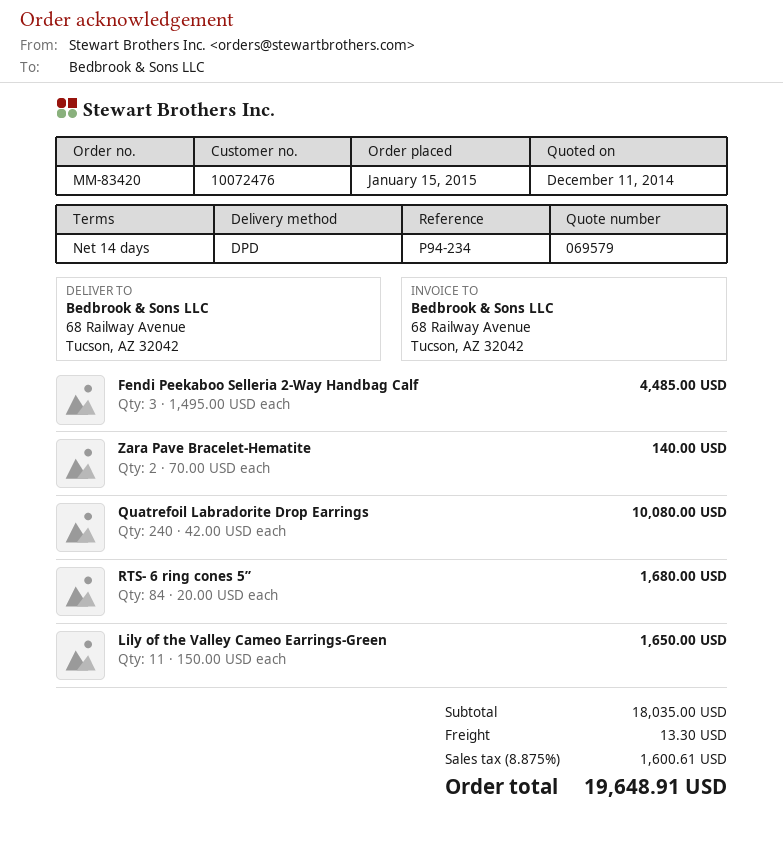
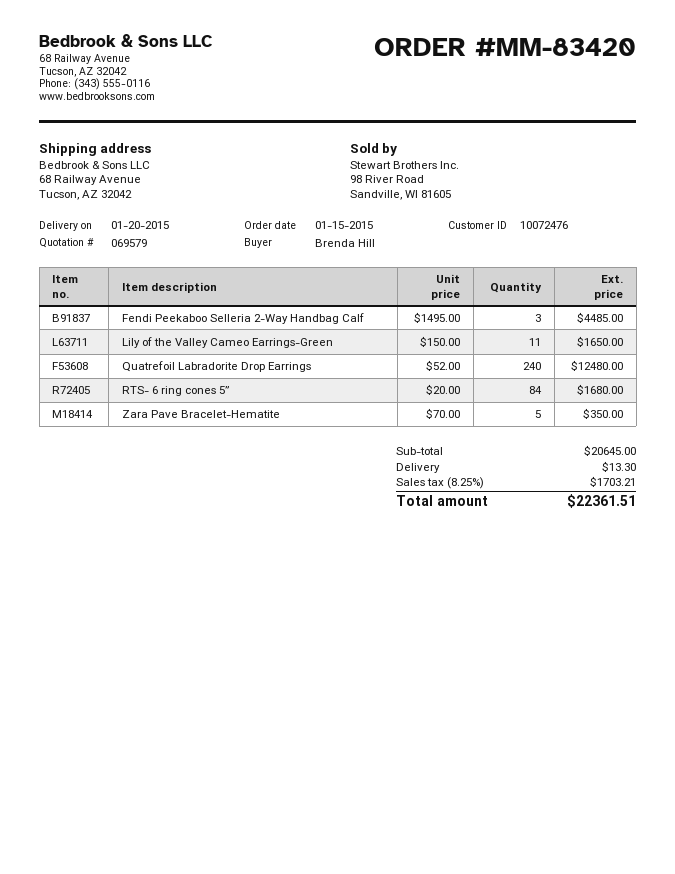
Zara Pave Bracelet-Hematite: 2 x 70.00 = 140.00 -> 5 x 70.00 = 350.00
Quatrefoil Labradorite Drop Earrings: 240 x 42.00 = 10080.00 -> 240 x 52.00 = 12480.00
subtotal: 18035.00 -> 20645.00
tax: 8.875% = 1600.61 -> 8.25% = 1703.21
total: 19648.91 -> 22361.51

